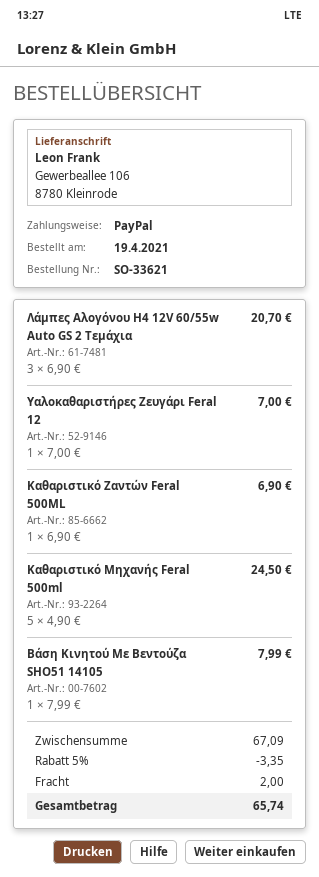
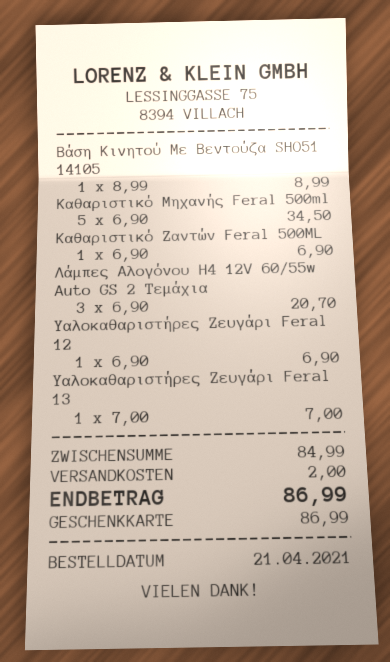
order date: 2021-04-19 -> 2021-04-21
payment method: PayPal -> gift card
Υαλοκαθαριστήρες Ζευγάρι Feral 12: 1 x 7.00 = 7.00 -> 1 x 6.90 = 6.90
Καθαριστικό Μηχανής Feral 500ml: 5 x 4.90 = 24.50 -> 5 x 6.90 = 34.50
Bάση Κινητού Με Βεντούζα SHO51 14105: 1 x 7.99 = 7.99 -> 1 x 8.99 = 8.99
Υαλοκαθαριστήρες Ζευγάρι Feral 13: none -> 1 x 7.00 = 7.00
subtotal: 67.09 -> 84.99
discount: 5% = 3.35 -> none
total: 65.74 -> 86.99

